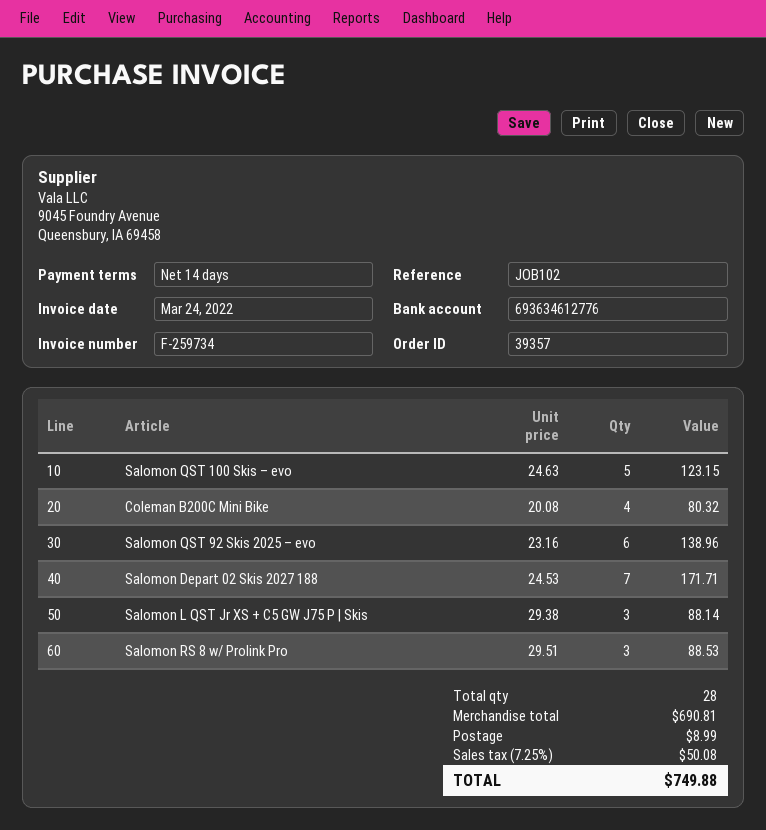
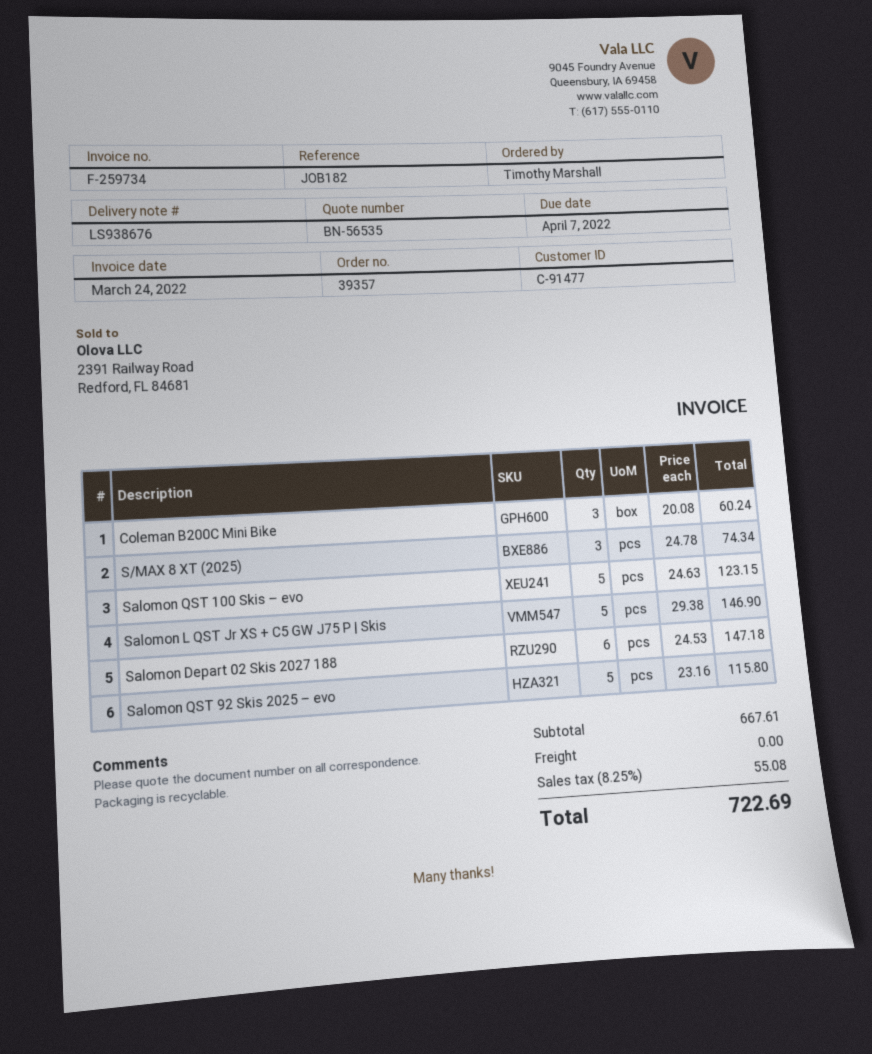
reference: JOB102 -> JOB182
Coleman B200C Mini Bike: 4 x 20.08 = 80.32 -> 3 x 20.08 = 60.24
Salomon QST 92 Skis 2025 – evo: 6 x 23.16 = 138.96 -> 5 x 23.16 = 115.80
Salomon Depart 02 Skis 2027 188: 7 x 24.53 = 171.71 -> 6 x 24.53 = 147.18
Salomon L QST Jr XS + C5 GW J75 P | Skis: 3 x 29.38 = 88.14 -> 5 x 29.38 = 146.90
Salomon RS 8 w/ Prolink Pro: 3 x 29.51 = 88.53 -> none
S/MAX 8 XT (2025): none -> 3 x 24.78 = 74.34
subtotal: 690.81 -> 667.61
shipping: 8.99 -> 0.00
tax: 7.25% = 50.08 -> 8.25% = 55.08
total: 749.88 -> 722.69

